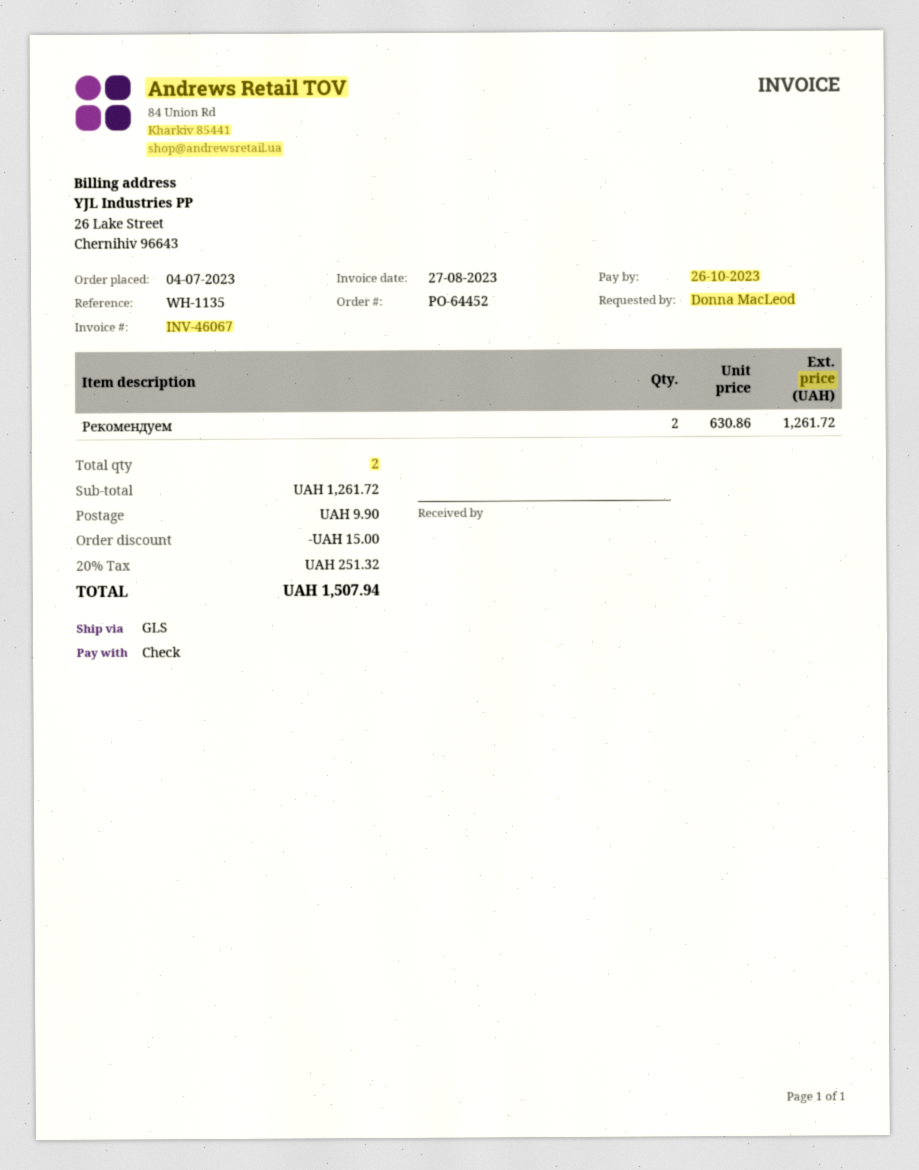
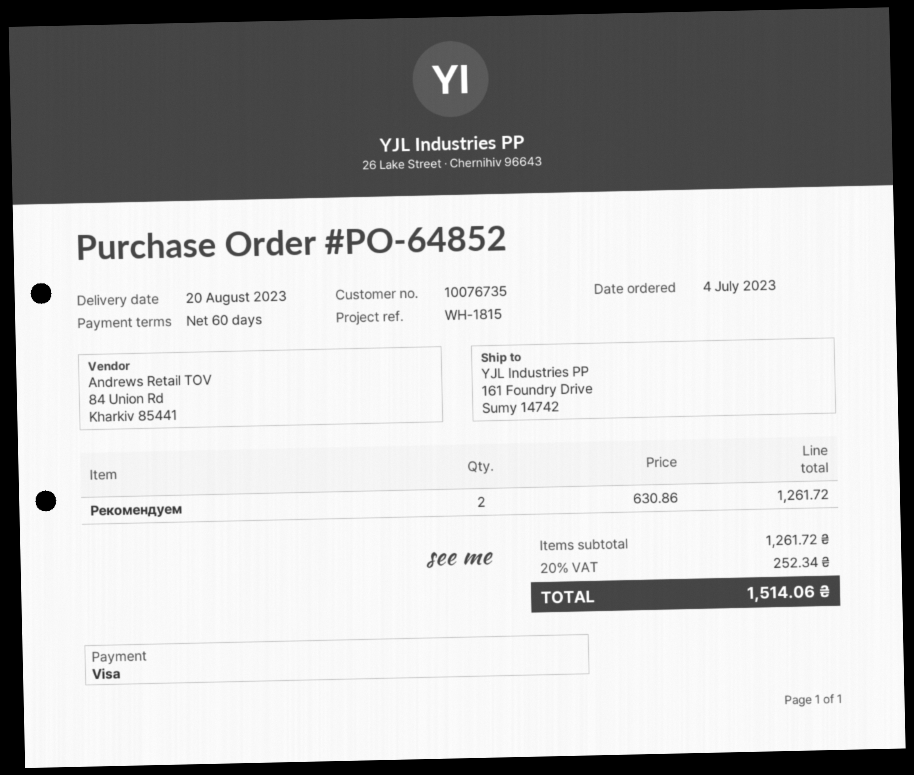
order number: PO-64452 -> PO-64852
reference: WH-1135 -> WH-1815
payment method: cheque -> Visa
discount: 15.00 -> none
shipping: 9.90 -> none
tax: 20% = 251.32 -> 20% = 252.34
total: 1507.94 -> 1514.06

